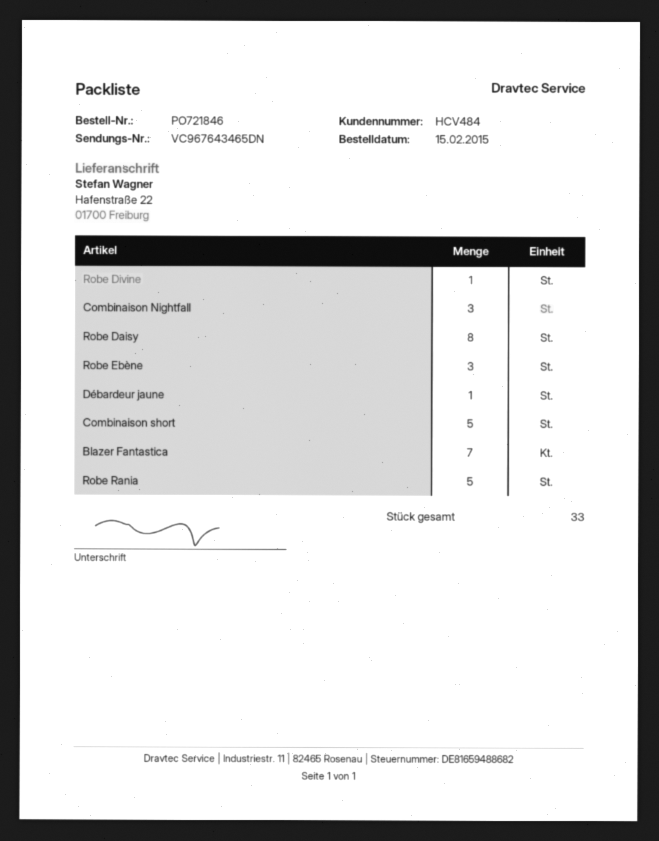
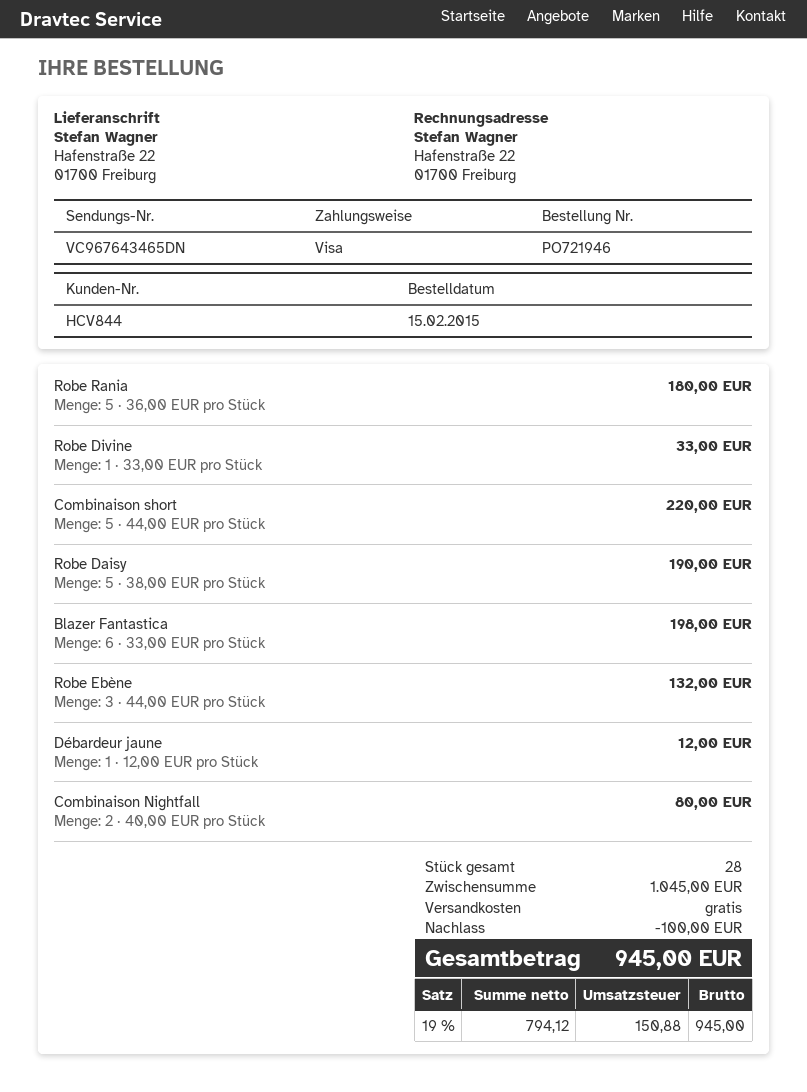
order number: PO721846 -> PO721946
customer number: HCV484 -> HCV844
Combinaison Nightfall: 3 -> 2
Robe Daisy: 8 -> 5
Blazer Fantastica: 7 -> 6
total quantity: 33 -> 28

